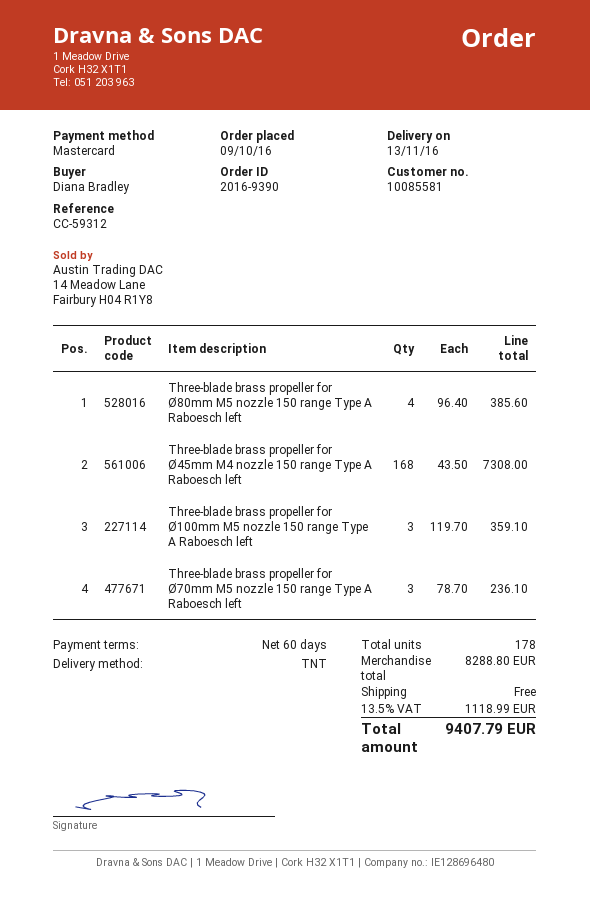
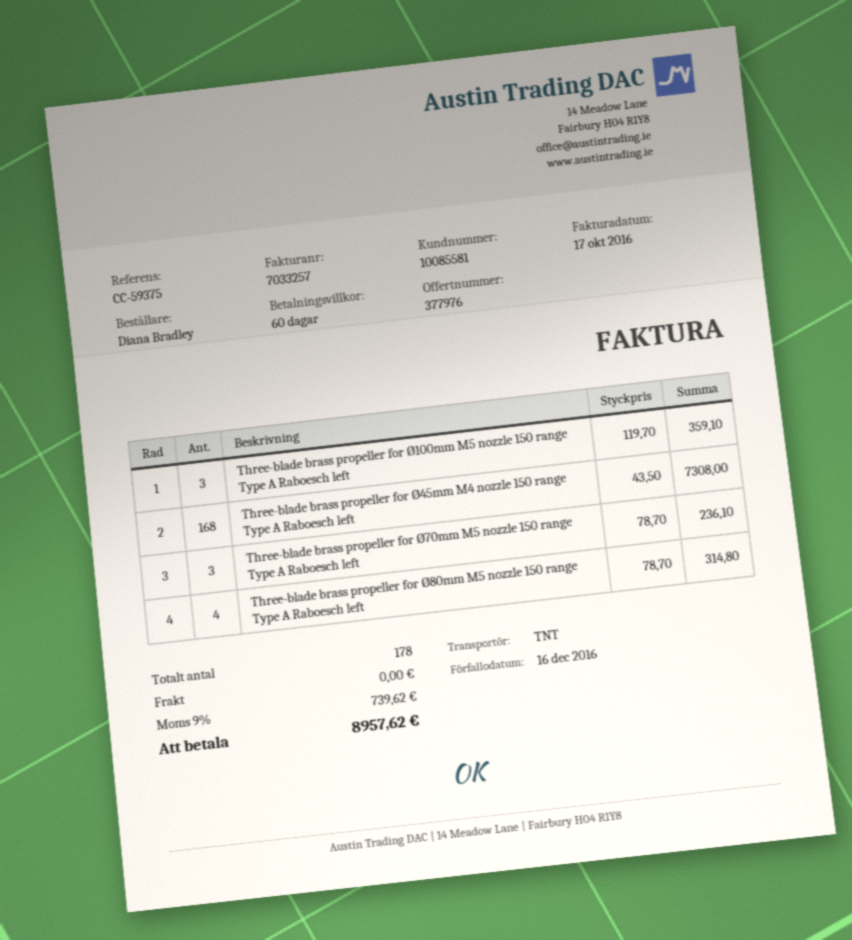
reference: CC-59312 -> CC-59375
Three-blade brass propeller for Ø80mm M5 nozzle 150 range Type A Raboesch left: 4 x 96.40 = 385.60 -> 4 x 78.70 = 314.80
tax: 13.5% = 1118.99 -> 9% = 739.62
total: 9407.79 -> 8957.62

